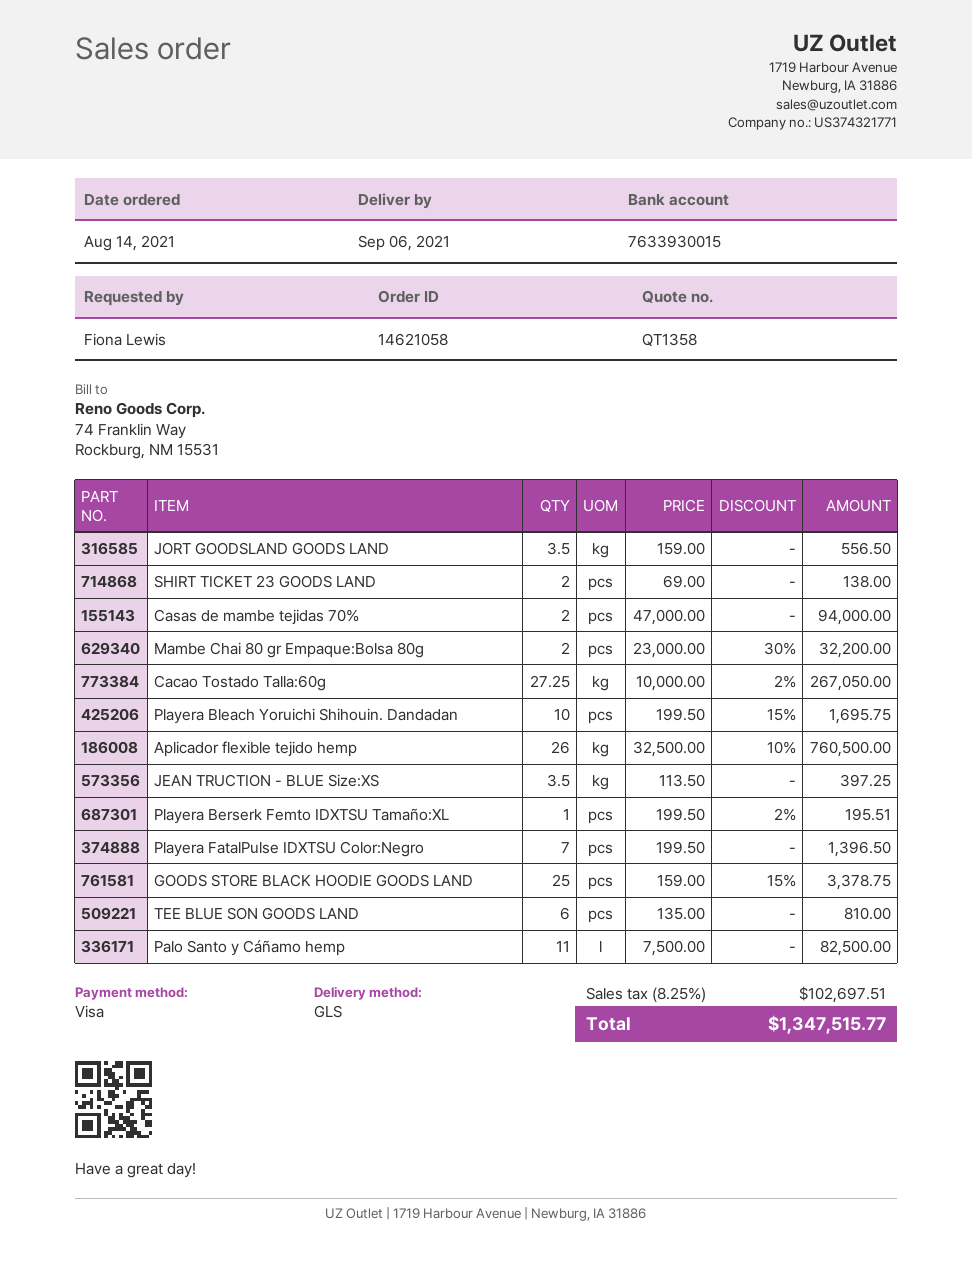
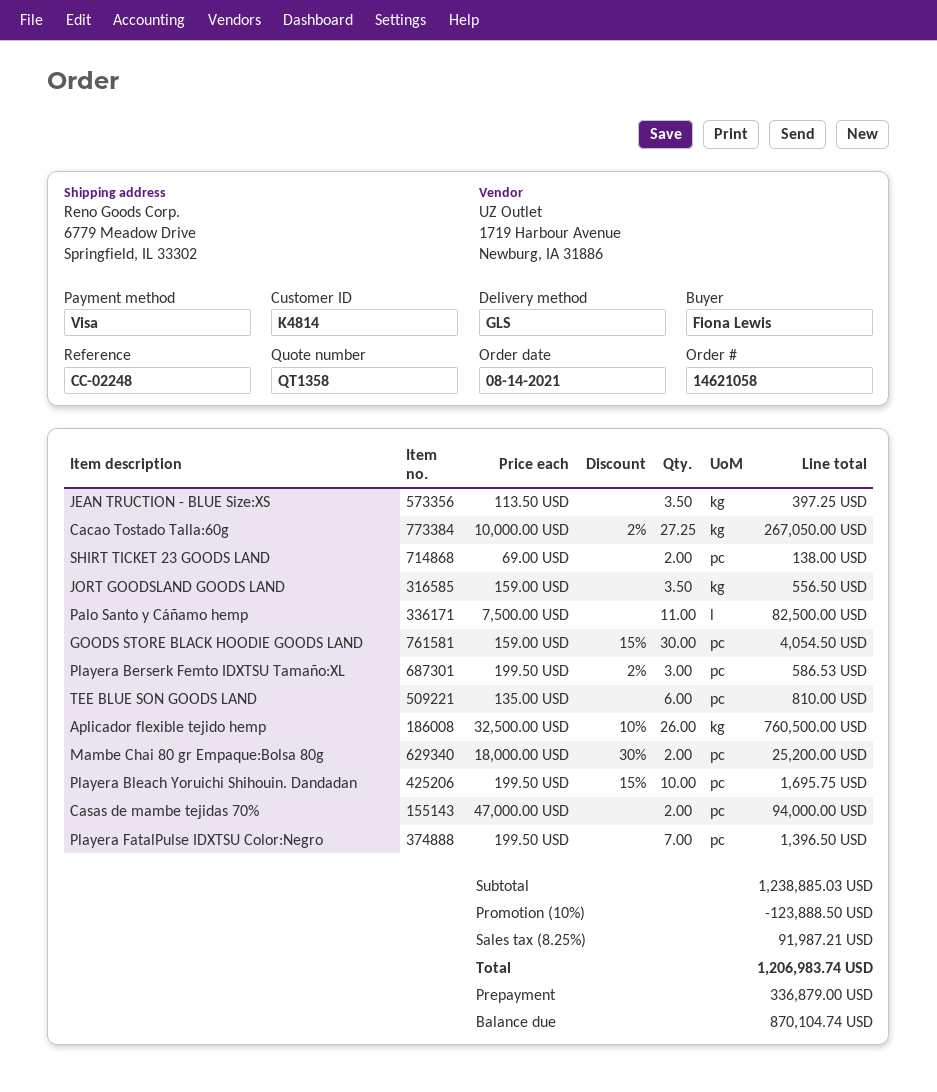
Mambe Chai 80 gr Empaque:Bolsa 80g: 2 x 23000.00 - 30% = 32200.00 -> 2 x 18000.00 - 30% = 25200.00
Playera Berserk Femto IDXTSU Tamaño:XL: 1 x 199.50 - 2% = 195.51 -> 3 x 199.50 - 2% = 586.53
GOODS STORE BLACK HOODIE GOODS LAND: 25 x 159.00 - 15% = 3378.75 -> 30 x 159.00 - 15% = 4054.50
discount: none -> 10% = 123888.50
tax: 8.25% = 102697.51 -> 8.25% = 91987.21
total: 1347515.77 -> 1206983.74

